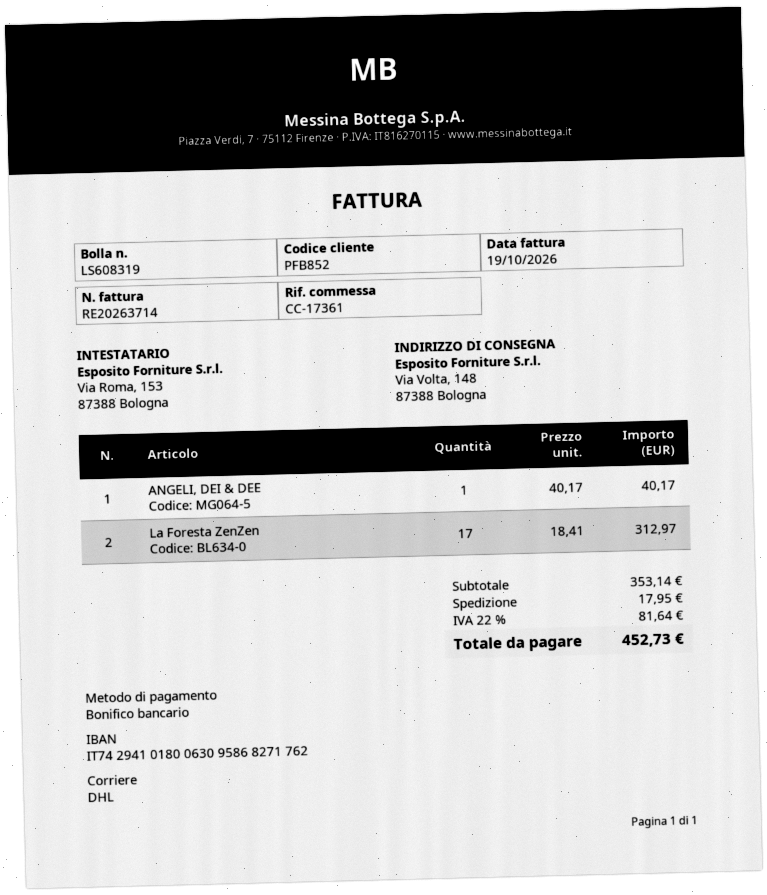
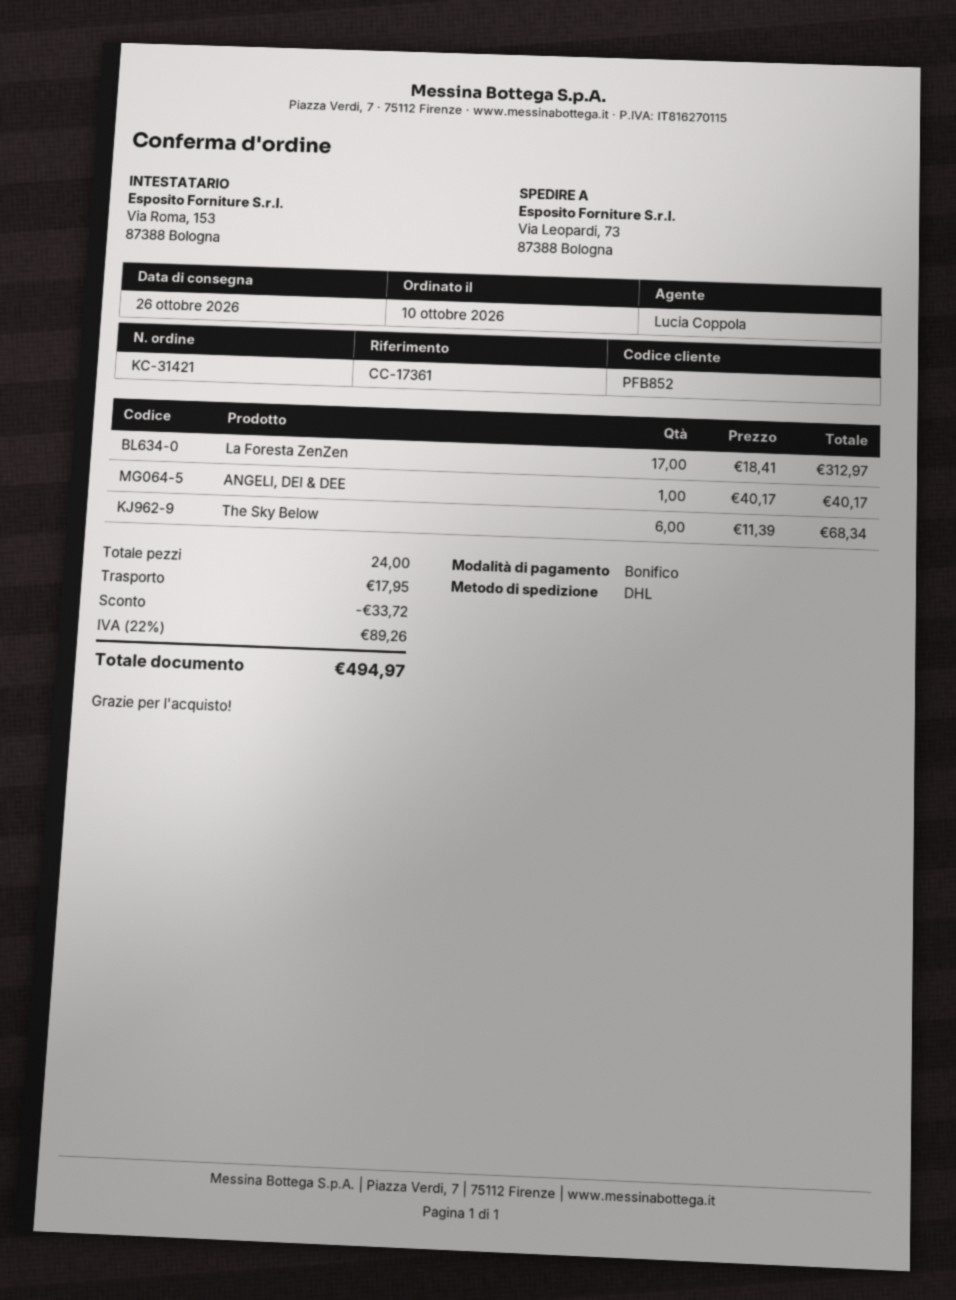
ship to: Via Volta, 148, 87388 Bologna -> Via Leopardi, 73, 87388 Bologna
The Sky Below: none -> 6 x 11.39 = 68.34
discount: none -> 33.72
tax: 22% = 81.64 -> 22% = 89.26
total: 452.73 -> 494.97

